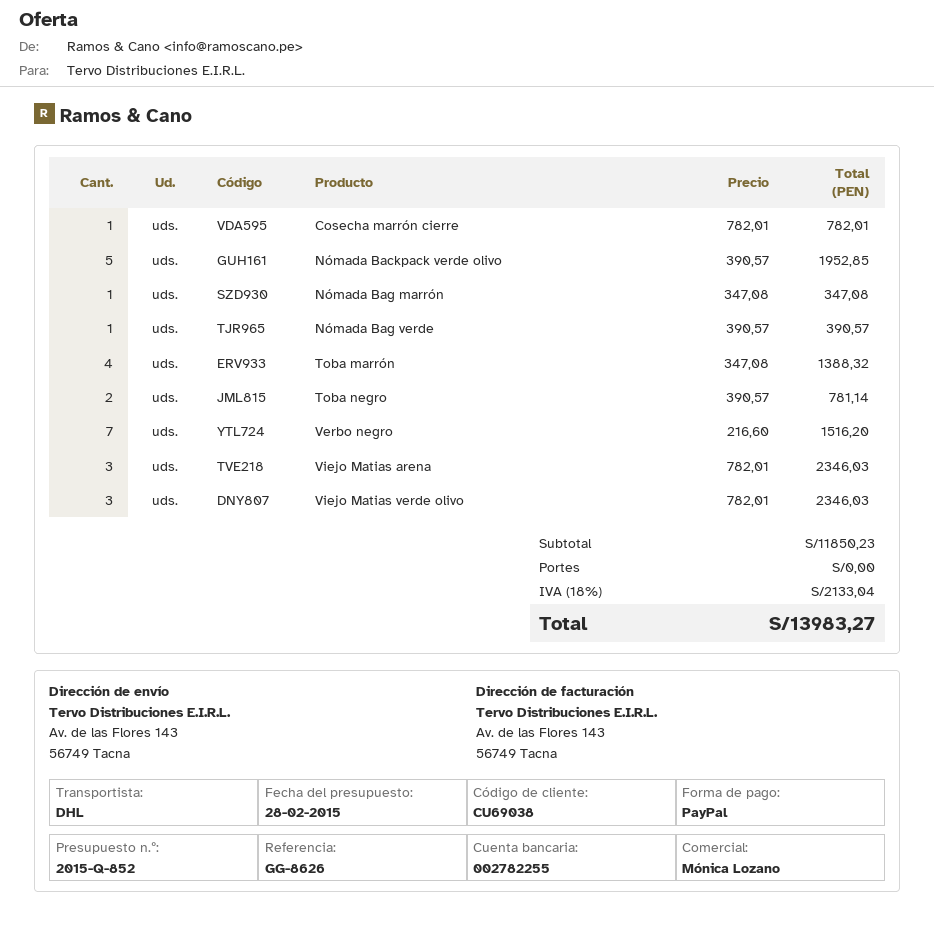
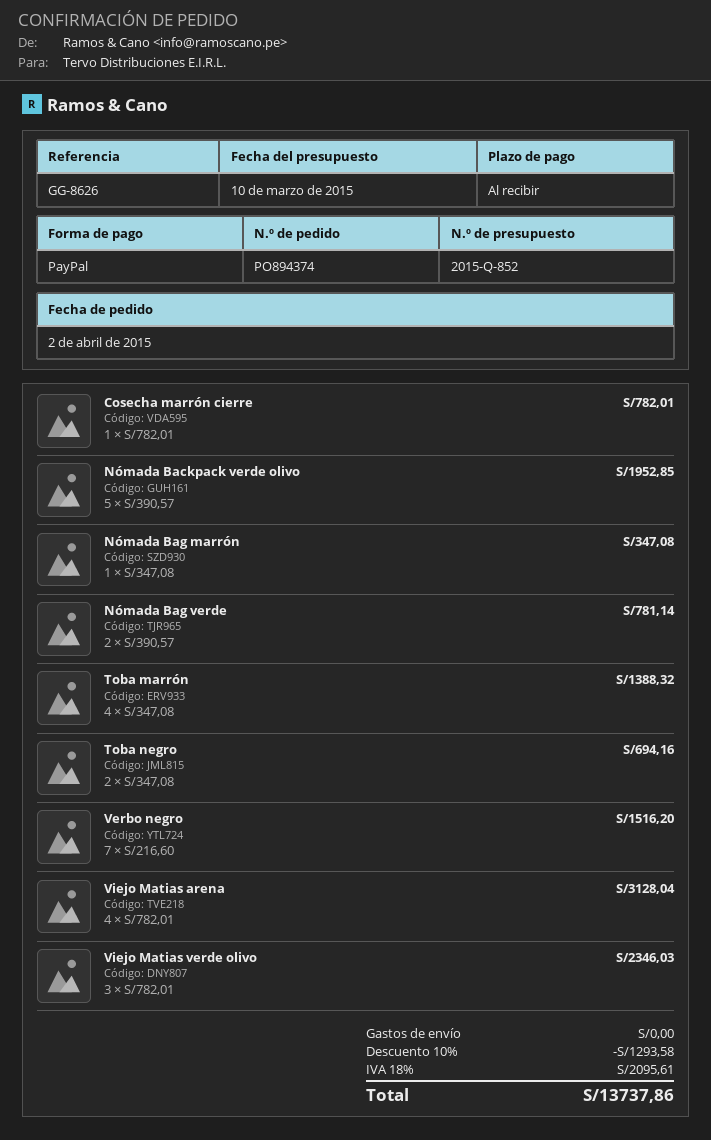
quote date: 2015-02-28 -> 2015-03-10
Nómada Bag verde: 1 x 390.57 = 390.57 -> 2 x 390.57 = 781.14
Toba negro: 2 x 390.57 = 781.14 -> 2 x 347.08 = 694.16
Viejo Matias arena: 3 x 782.01 = 2346.03 -> 4 x 782.01 = 3128.04
discount: none -> 10% = 1293.58
tax: 18% = 2133.04 -> 18% = 2095.61
total: 13983.27 -> 13737.86

